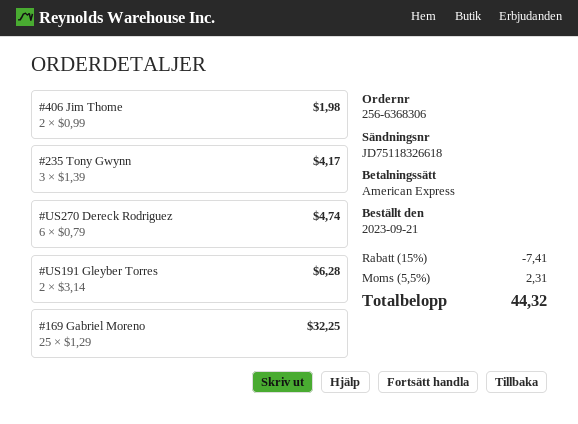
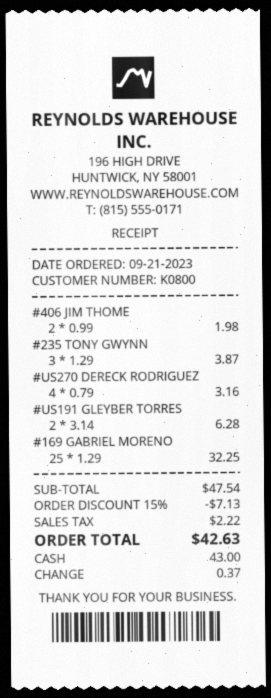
payment method: American Express -> cash
#235 Tony Gwynn: 3 x 1.39 = 4.17 -> 3 x 1.29 = 3.87
#US270 Dereck Rodriguez: 6 x 0.79 = 4.74 -> 4 x 0.79 = 3.16
discount: 15% = 7.41 -> 15% = 7.13
tax: 2.31 -> 2.22
total: 44.32 -> 42.63

